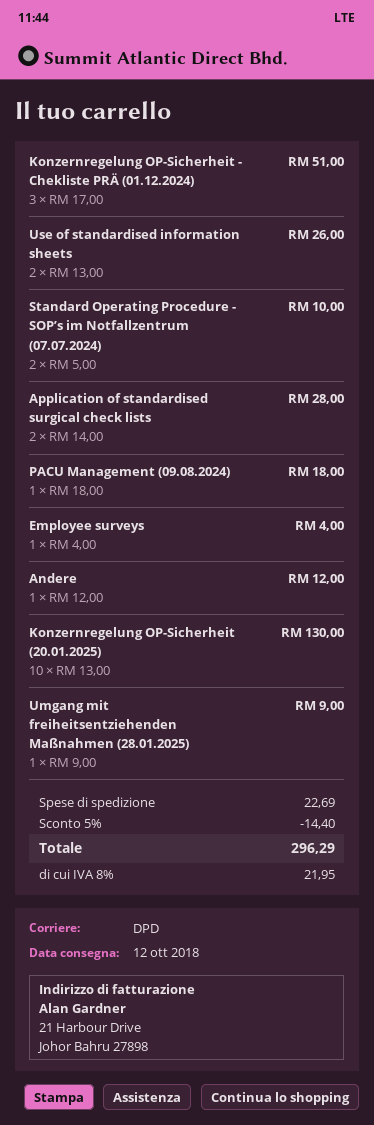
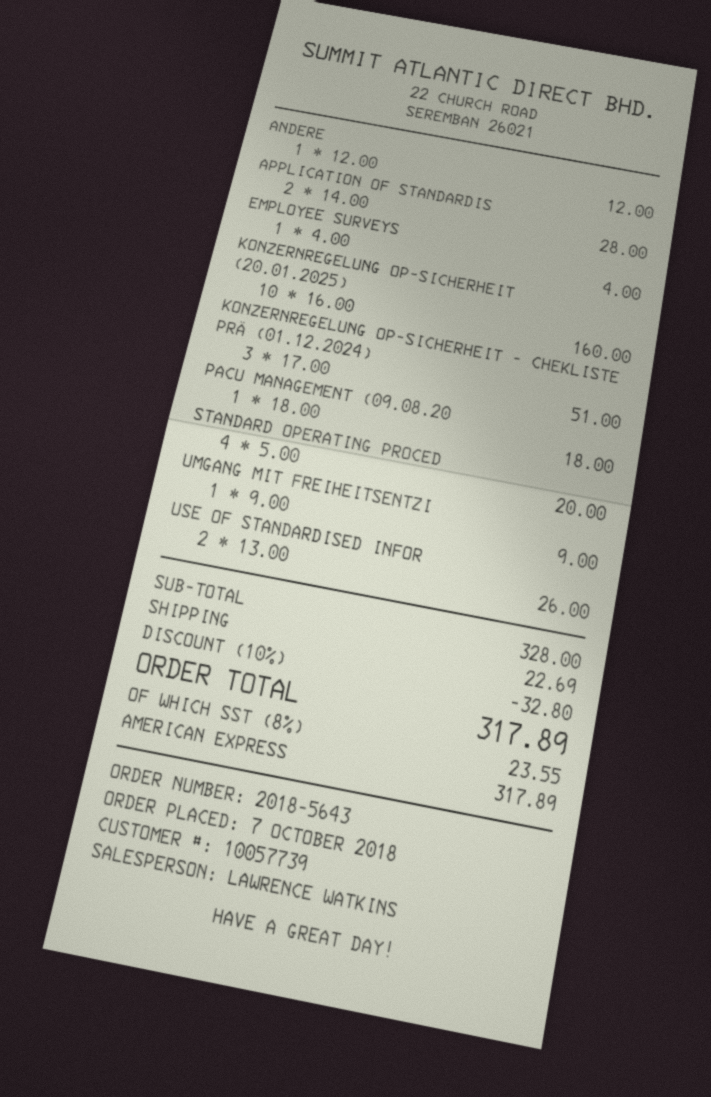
Standard Operating Procedure - SOP’s im Notfallzentrum (07.07.2024): 2 x 5.00 = 10.00 -> 4 x 5.00 = 20.00
Konzernregelung OP-Sicherheit (20.01.2025): 10 x 13.00 = 130.00 -> 10 x 16.00 = 160.00
discount: 5% = 14.40 -> 10% = 32.80
tax: 8% = 21.95 -> 8% = 23.55
total: 296.29 -> 317.89

